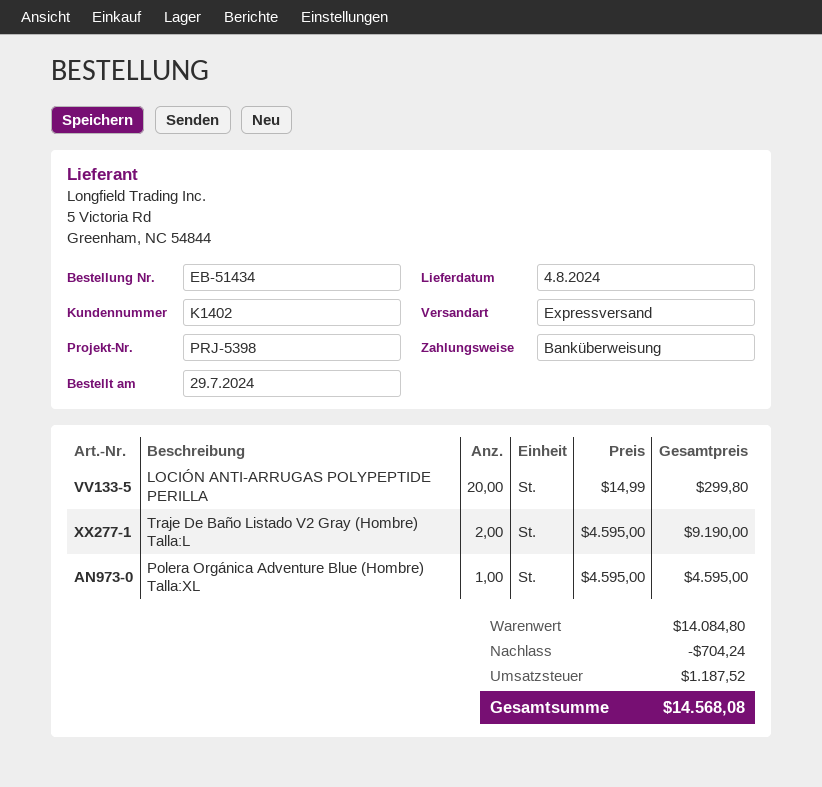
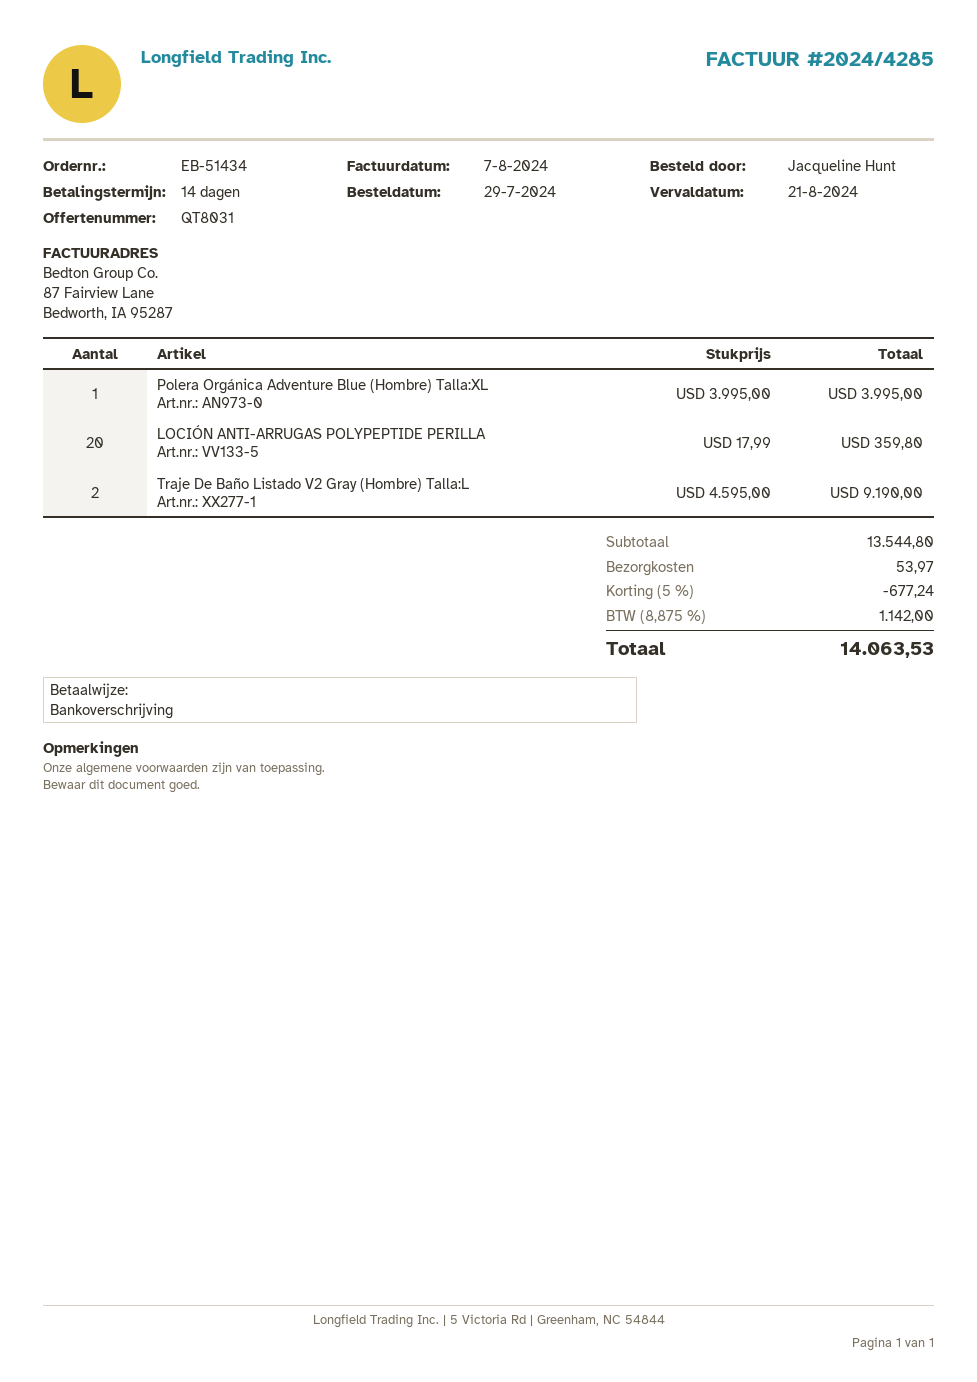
LOCIÓN ANTI-ARRUGAS POLYPEPTIDE PERILLA: 20 x 14.99 = 299.80 -> 20 x 17.99 = 359.80
Polera Orgánica Adventure Blue (Hombre) Talla:XL: 1 x 4595.00 = 4595.00 -> 1 x 3995.00 = 3995.00
subtotal: 14084.80 -> 13544.80
discount: 704.24 -> 677.24
shipping: none -> 53.97
tax: 1187.52 -> 1142.00
total: 14568.08 -> 14063.53

